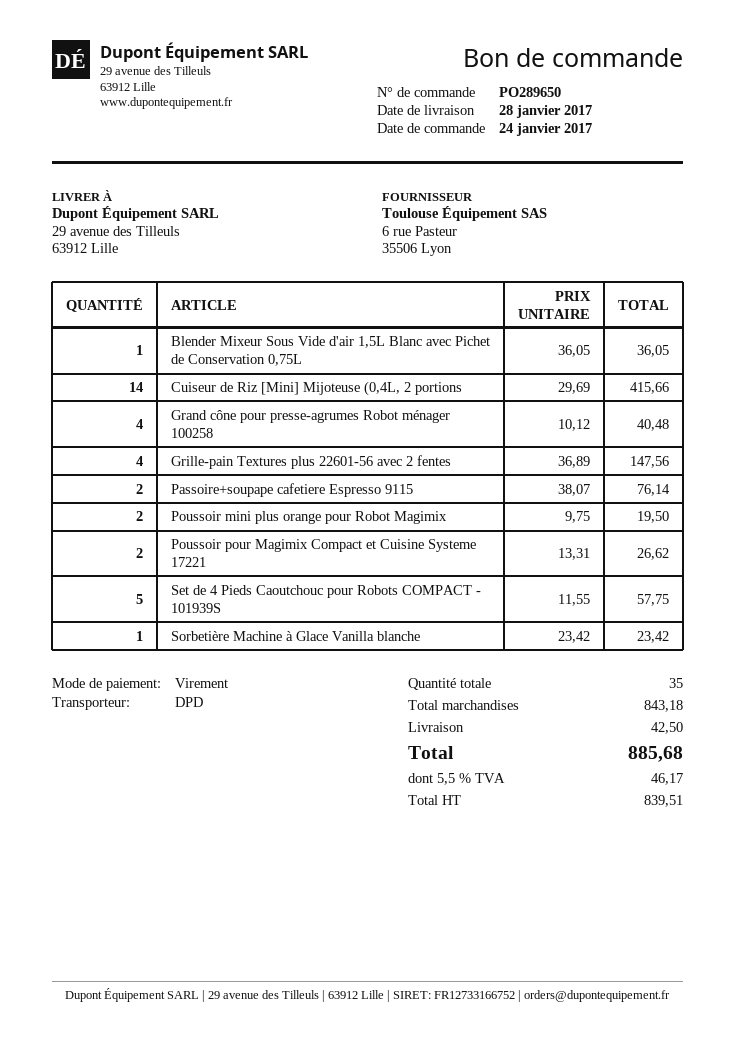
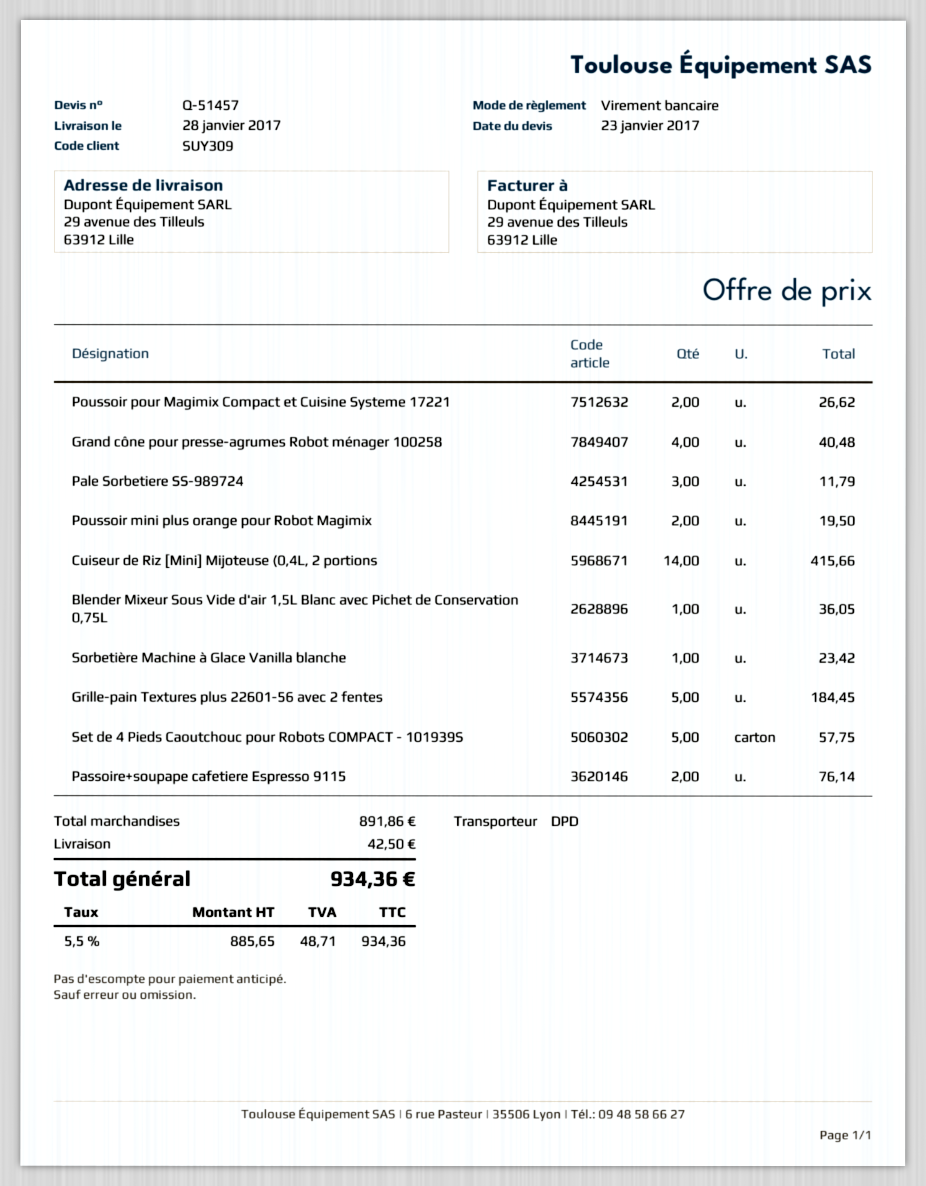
Grille-pain Textures plus 22601-56 avec 2 fentes: 4 for 147.56 -> 5 for 184.45
Pale Sorbetiere SS-989724: none -> 3 for 11.79
subtotal: 843.18 -> 891.86
net: 839.51 -> 885.65
tax: 5.5% = 46.17 -> 5.5% = 48.71
total: 885.68 -> 934.36

